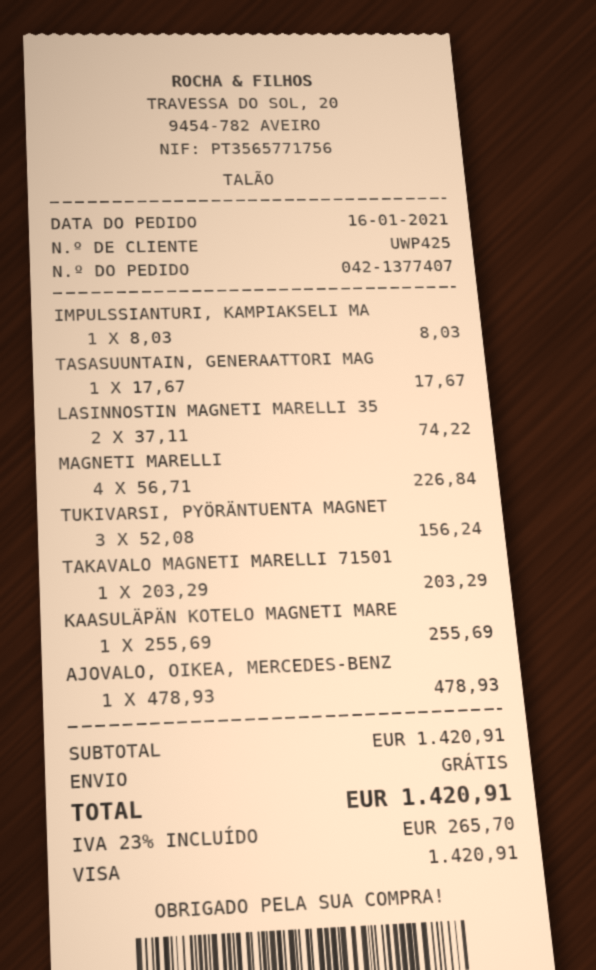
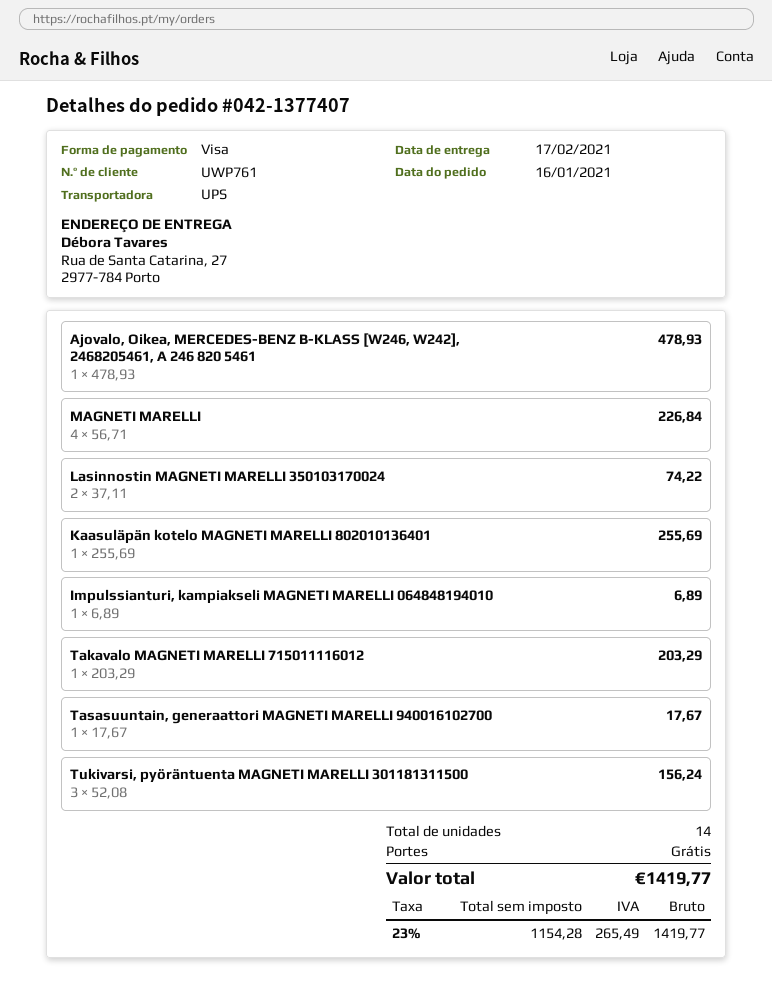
customer number: UWP425 -> UWP761
IMPULSSIANTURI, KAMPIAKSELI MA: 1 x 8.03 = 8.03 -> 1 x 6.89 = 6.89
tax: 23% = 265.70 -> 23% = 265.49
total: 1420.91 -> 1419.77

